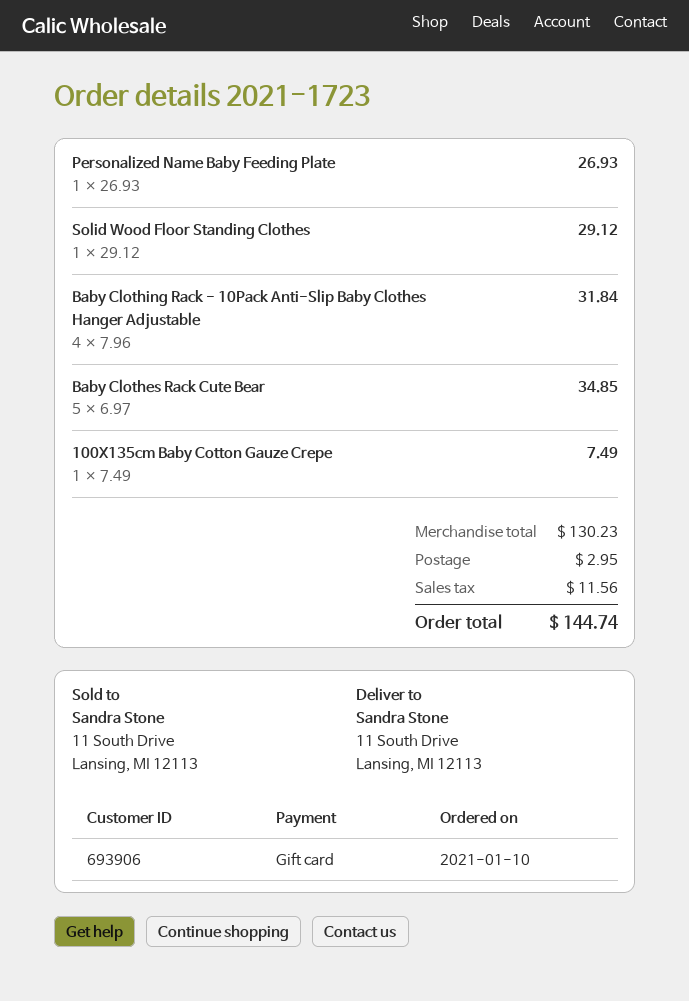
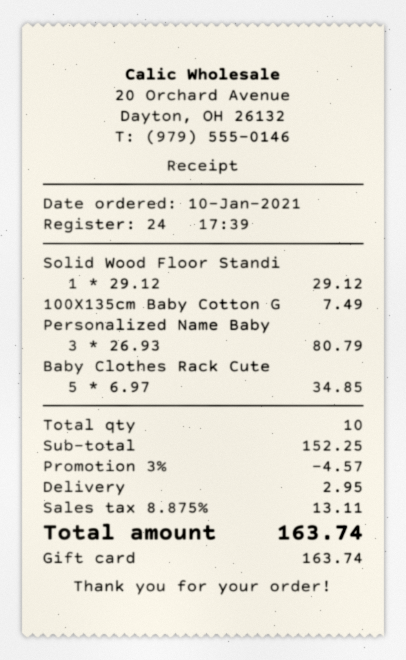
Personalized Name Baby Feeding Plate: 1 x 26.93 = 26.93 -> 3 x 26.93 = 80.79
Baby Clothing Rack - 10Pack Anti-Slip Baby Clothes Hanger Adjustable: 4 x 7.96 = 31.84 -> none
subtotal: 130.23 -> 152.25
discount: none -> 3% = 4.57
tax: 11.56 -> 13.11
total: 144.74 -> 163.74

